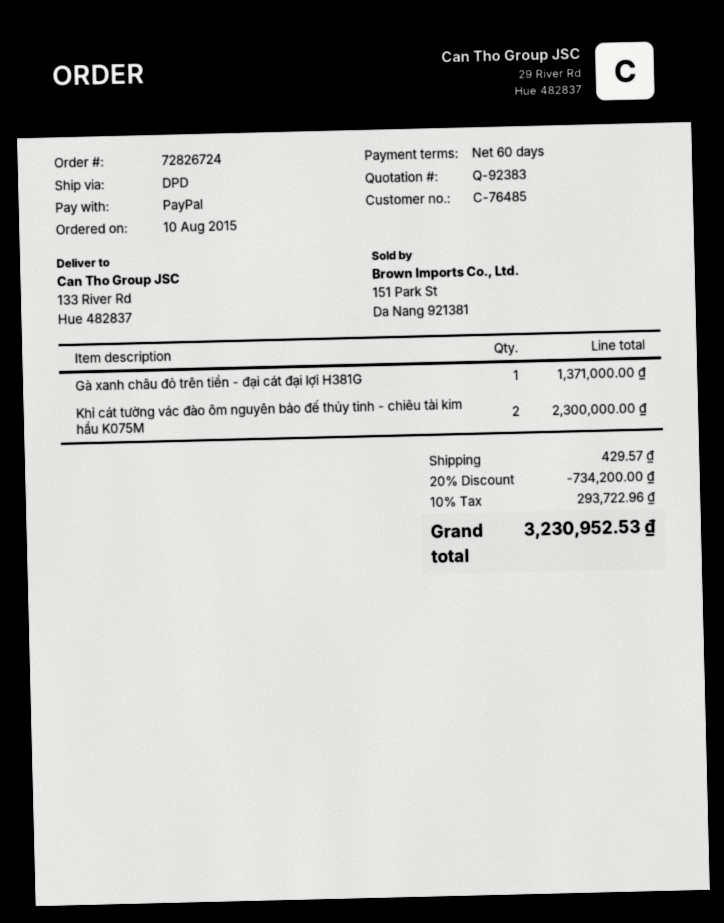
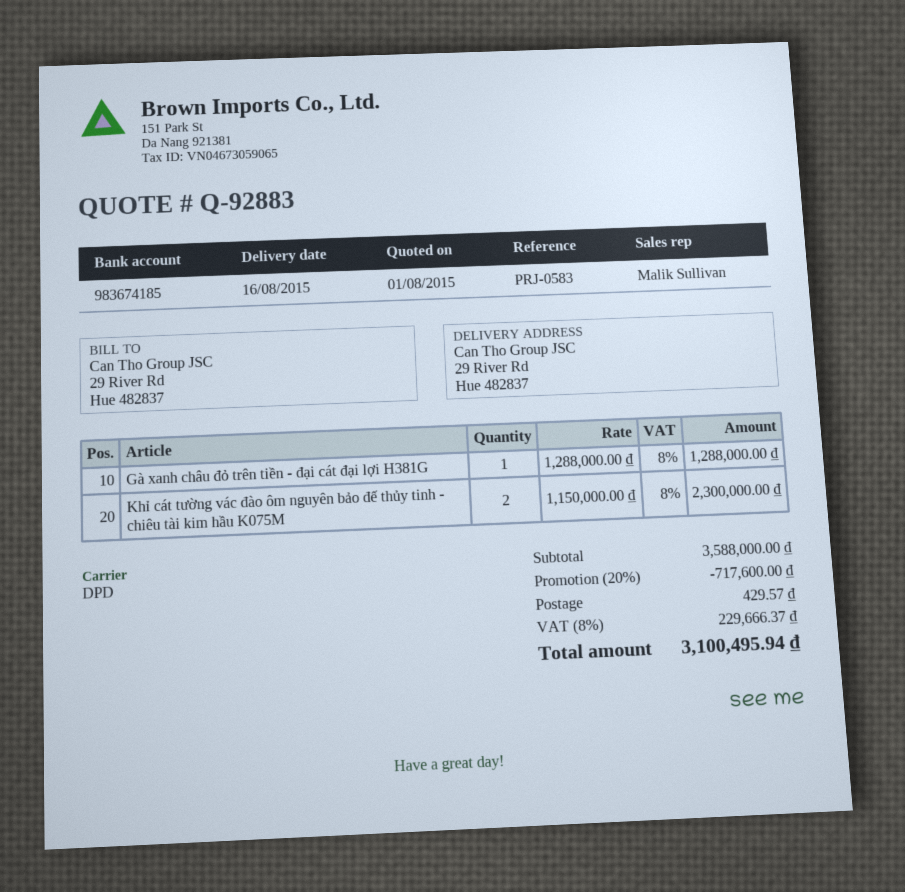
quote number: Q-92383 -> Q-92883
ship to: 133 River Rd, Hue 482837 -> 29 River Rd, Hue 482837
Gà xanh châu đỏ trên tiền - đại cát đại lợi H381G: 1 for 1371000.00 -> 1 for 1288000.00
discount: 20% = 734200.00 -> 20% = 717600.00
tax: 10% = 293722.96 -> 8% = 229666.37
total: 3230952.53 -> 3100495.94

